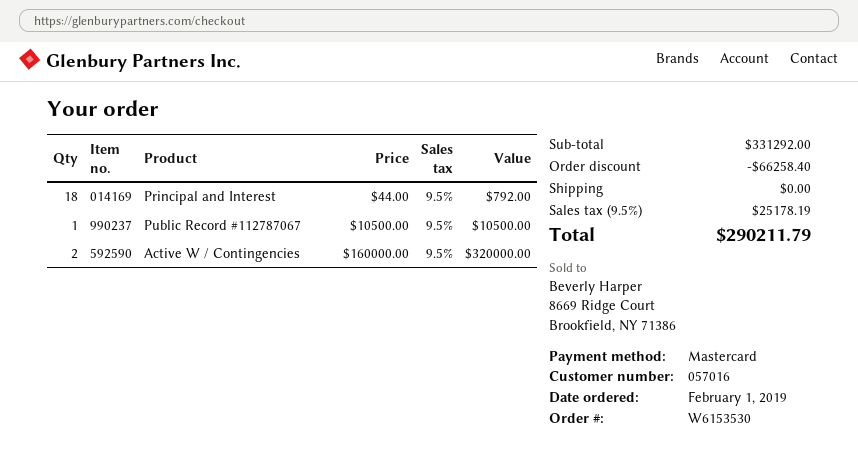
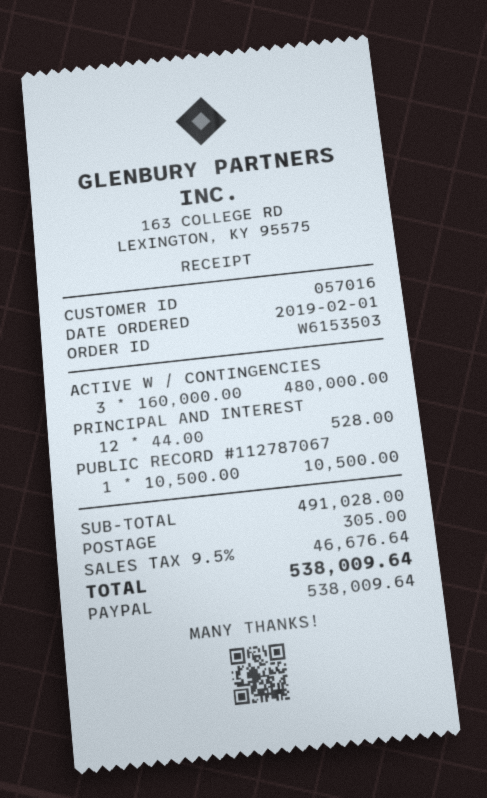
order number: W6153530 -> W6153503
payment method: Mastercard -> PayPal
Principal and Interest: 18 x 44.00 = 792.00 -> 12 x 44.00 = 528.00
Active W / Contingencies: 2 x 160000.00 = 320000.00 -> 3 x 160000.00 = 480000.00
subtotal: 331292.00 -> 491028.00
discount: 66258.40 -> none
shipping: 0.00 -> 305.00
tax: 9.5% = 25178.19 -> 9.5% = 46676.64
total: 290211.79 -> 538009.64

